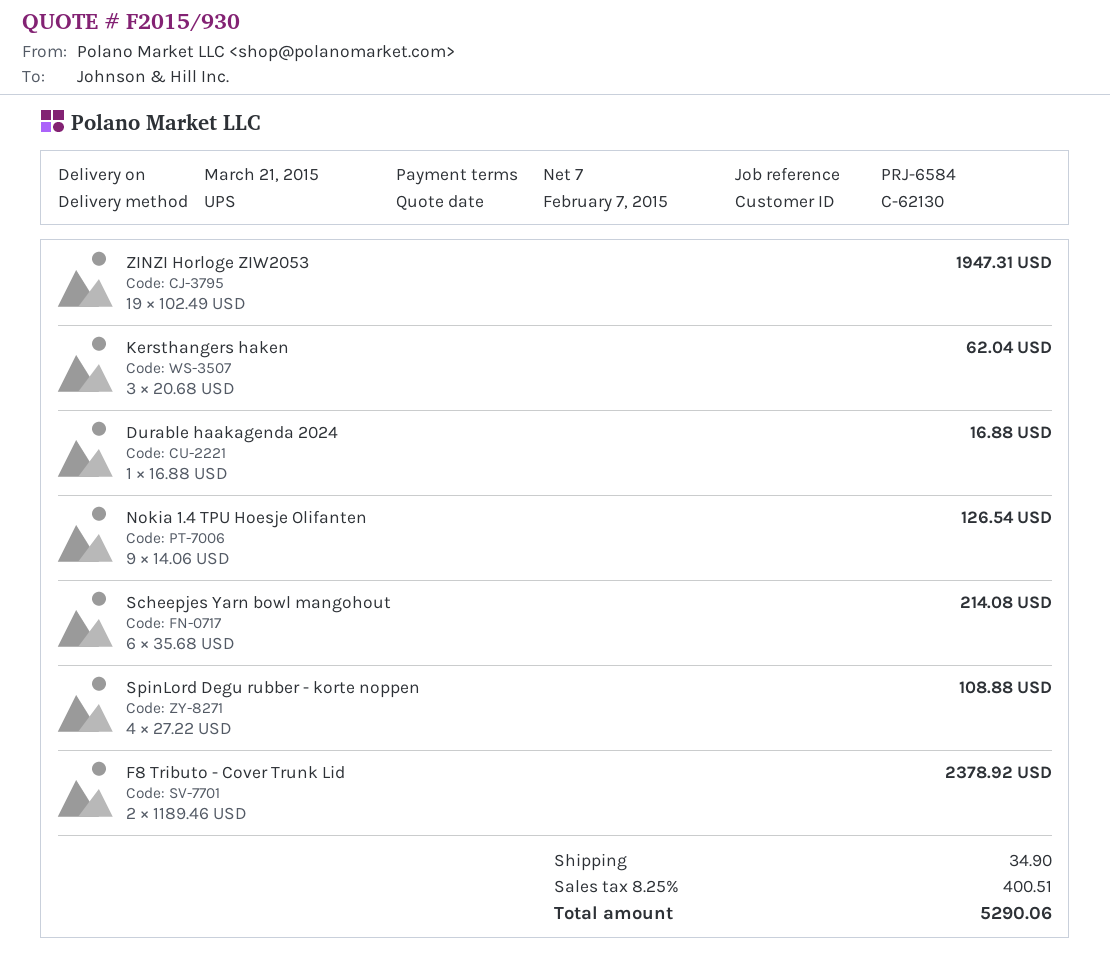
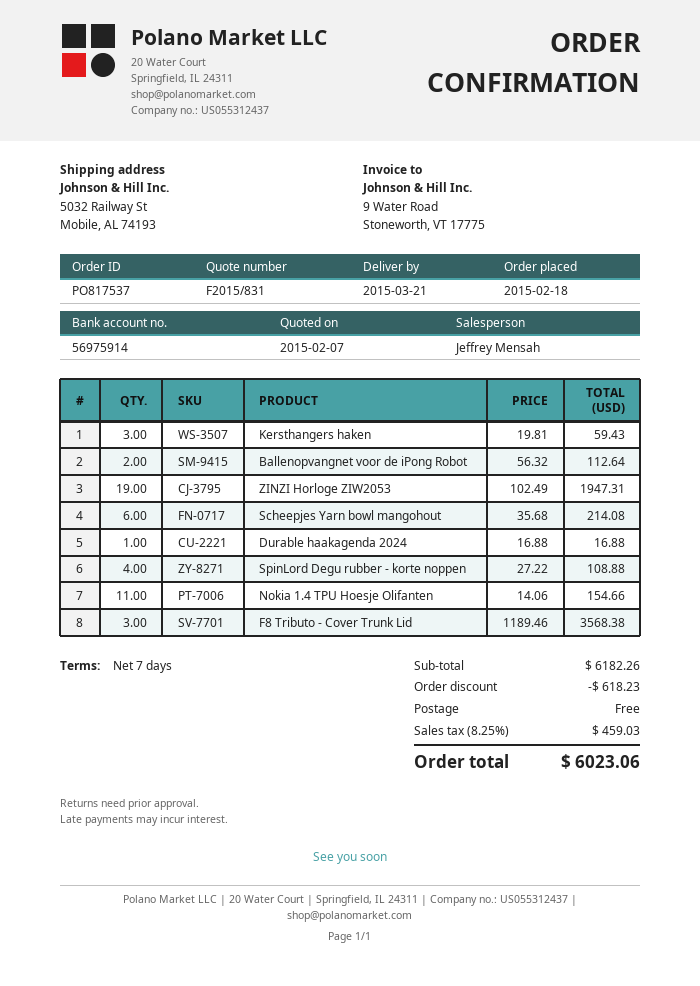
quote number: F2015/930 -> F2015/831
Kersthangers haken: 3 x 20.68 = 62.04 -> 3 x 19.81 = 59.43
Nokia 1.4 TPU Hoesje Olifanten: 9 x 14.06 = 126.54 -> 11 x 14.06 = 154.66
F8 Tributo - Cover Trunk Lid: 2 x 1189.46 = 2378.92 -> 3 x 1189.46 = 3568.38
Ballenopvangnet voor de iPong Robot: none -> 2 x 56.32 = 112.64
discount: none -> 618.23
shipping: 34.90 -> 0.00
tax: 8.25% = 400.51 -> 8.25% = 459.03
total: 5290.06 -> 6023.06

